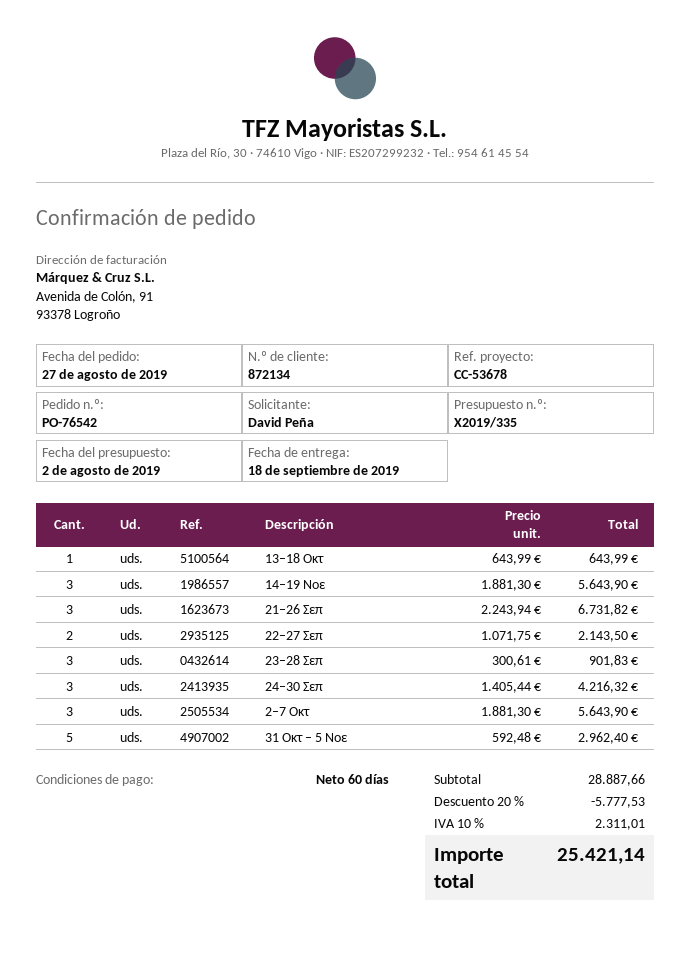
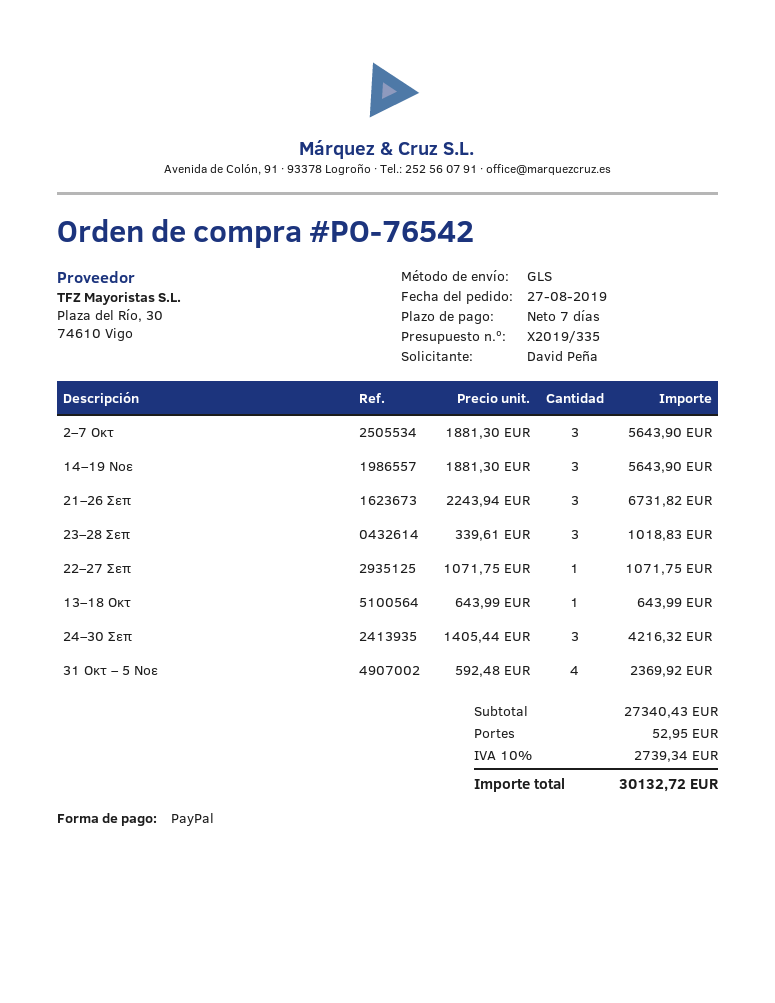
payment terms: 60 days -> 7 days
22–27 Σεπ: 2 x 1071.75 = 2143.50 -> 1 x 1071.75 = 1071.75
23–28 Σεπ: 3 x 300.61 = 901.83 -> 3 x 339.61 = 1018.83
31 Οκτ – 5 Νοε: 5 x 592.48 = 2962.40 -> 4 x 592.48 = 2369.92
subtotal: 28887.66 -> 27340.43
discount: 20% = 5777.53 -> none
shipping: none -> 52.95
tax: 10% = 2311.01 -> 10% = 2739.34
total: 25421.14 -> 30132.72

